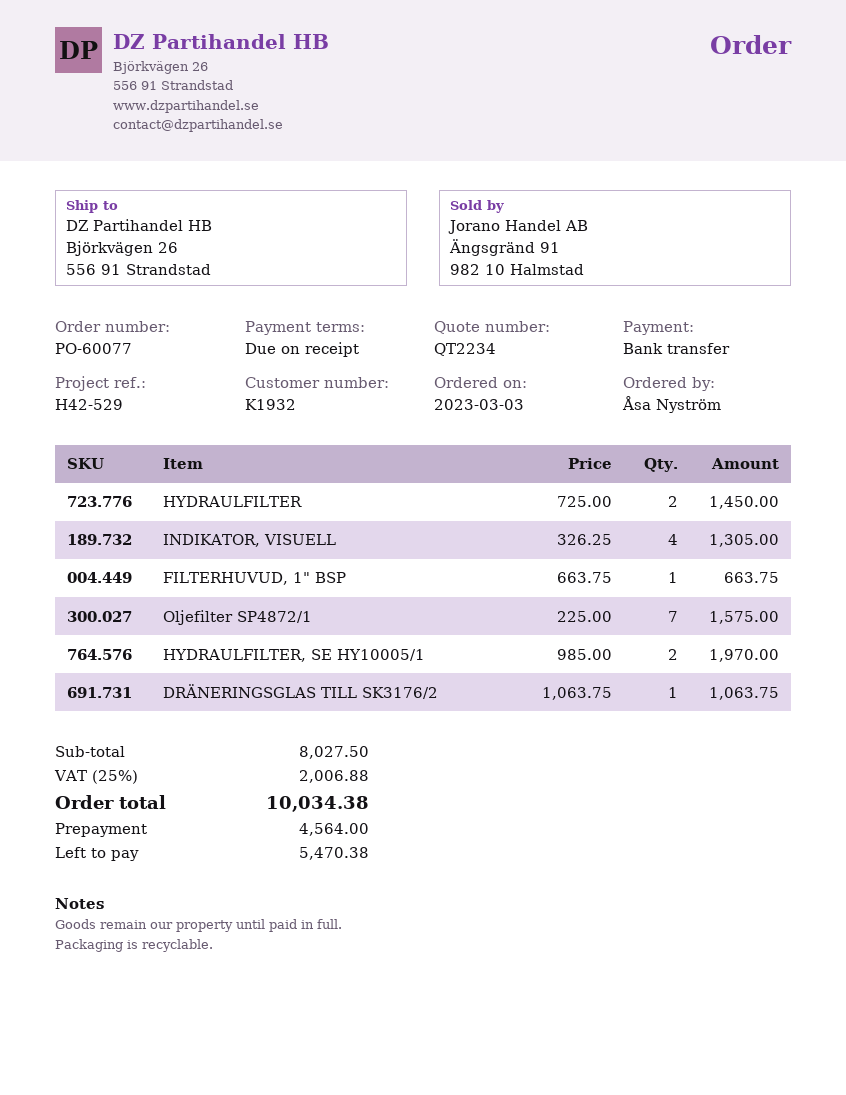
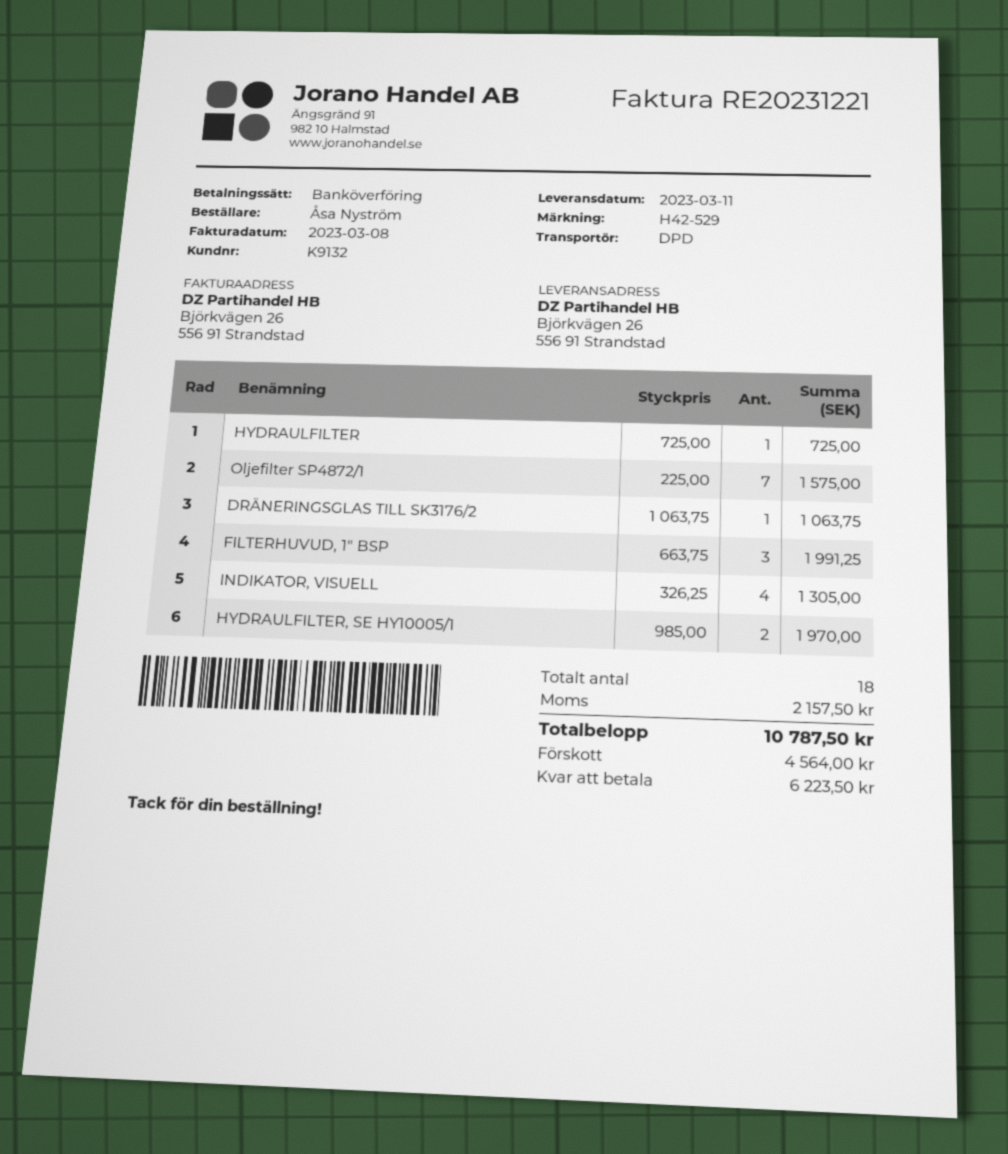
customer number: K1932 -> K9132
HYDRAULFILTER: 2 x 725.00 = 1450.00 -> 1 x 725.00 = 725.00
FILTERHUVUD, 1" BSP: 1 x 663.75 = 663.75 -> 3 x 663.75 = 1991.25
tax: 2006.88 -> 2157.50
total: 10034.38 -> 10787.50
balance: 5470.38 -> 6223.50

